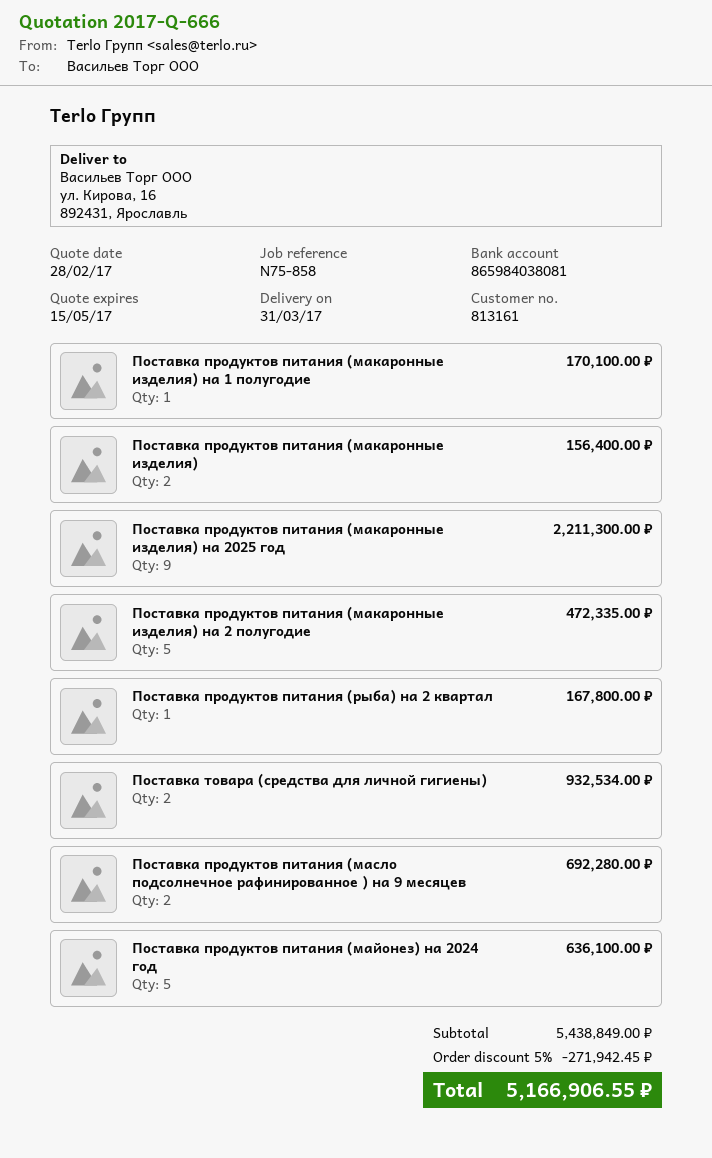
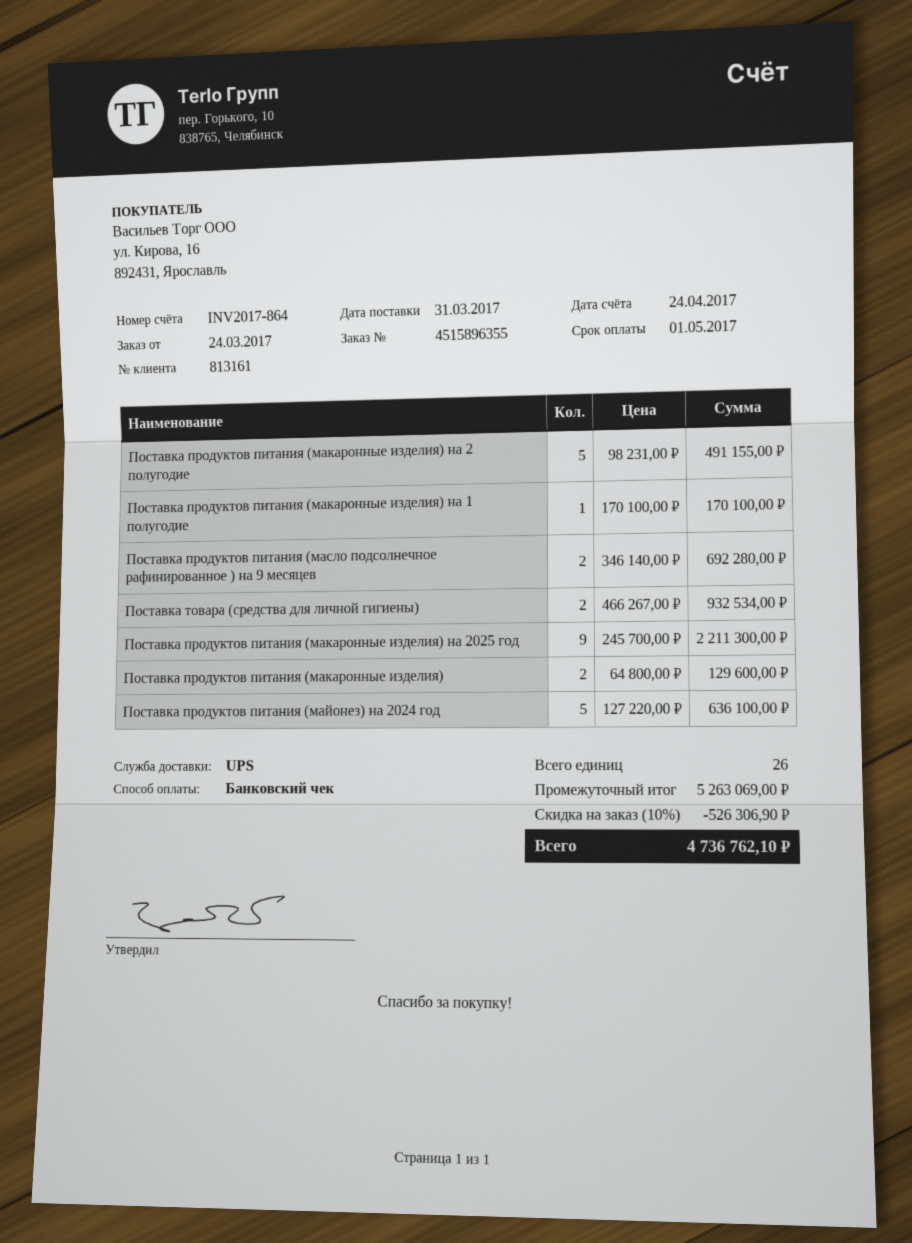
Поставка продуктов питания (макаронные изделия): 2 for 156400.00 -> 2 for 129600.00
Поставка продуктов питания (макаронные изделия) на 2 полугодие: 5 for 472335.00 -> 5 for 491155.00
Поставка продуктов питания (рыба) на 2 квартал: 1 for 167800.00 -> none
subtotal: 5438849.00 -> 5263069.00
discount: 5% = 271942.45 -> 10% = 526306.90
total: 5166906.55 -> 4736762.10

